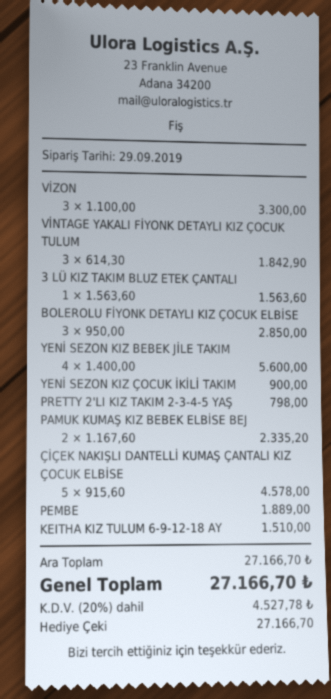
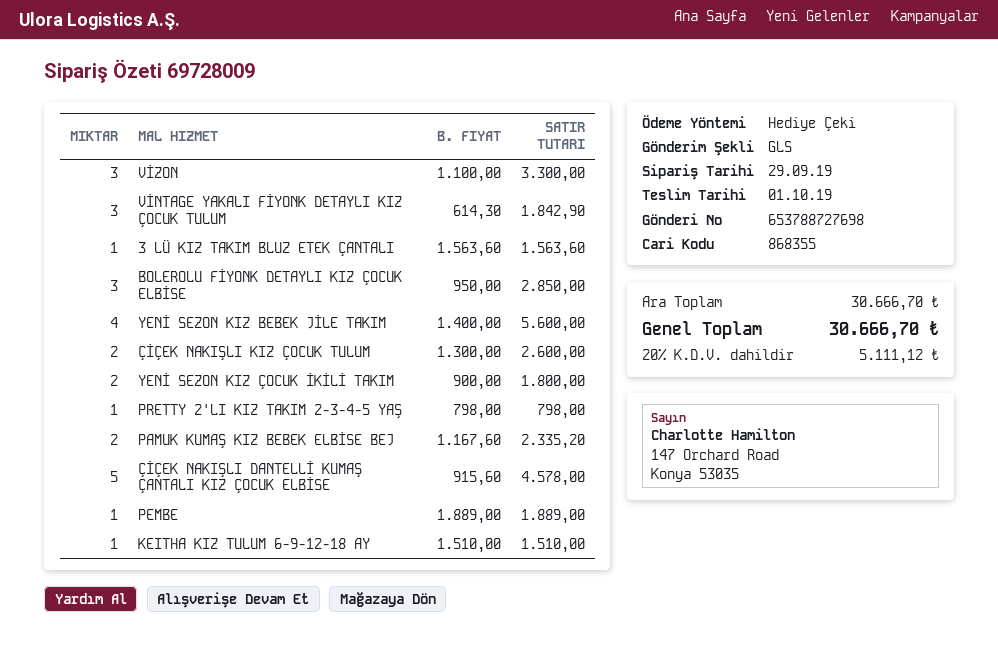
YENİ SEZON KIZ ÇOCUK İKİLİ TAKIM: 1 x 900.00 = 900.00 -> 2 x 900.00 = 1800.00
ÇİÇEK NAKIŞLI KIZ ÇOCUK TULUM: none -> 2 x 1300.00 = 2600.00
subtotal: 27166.70 -> 30666.70
tax: 20% = 4527.78 -> 20% = 5111.12
total: 27166.70 -> 30666.70

